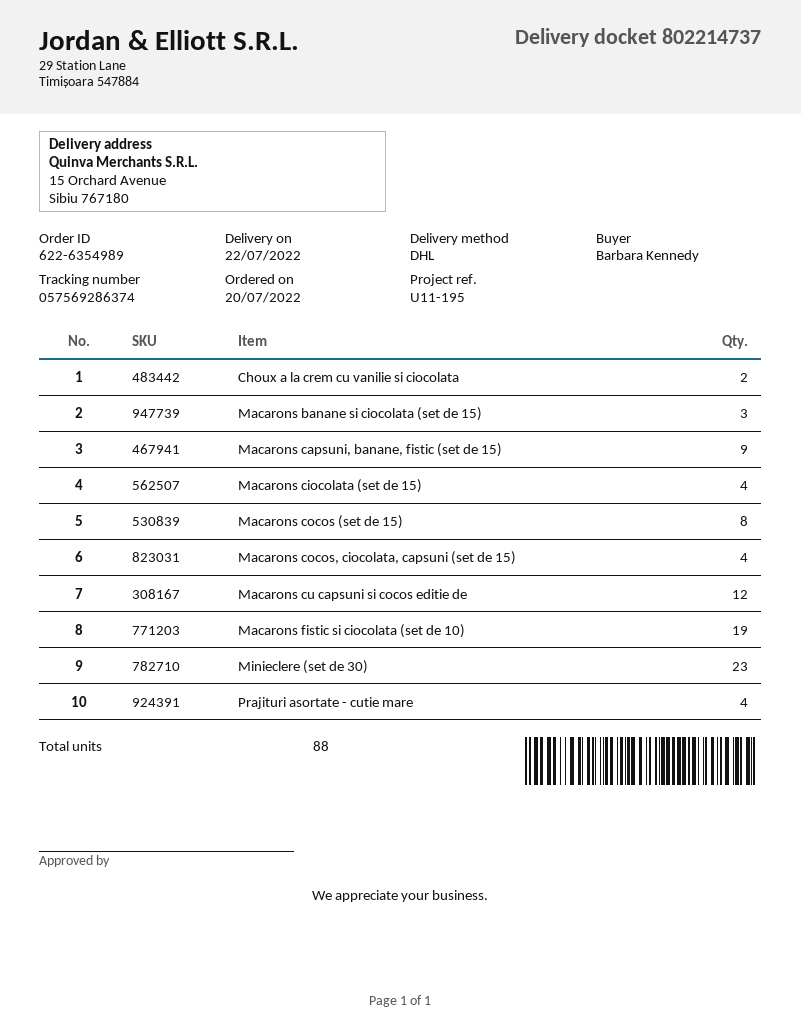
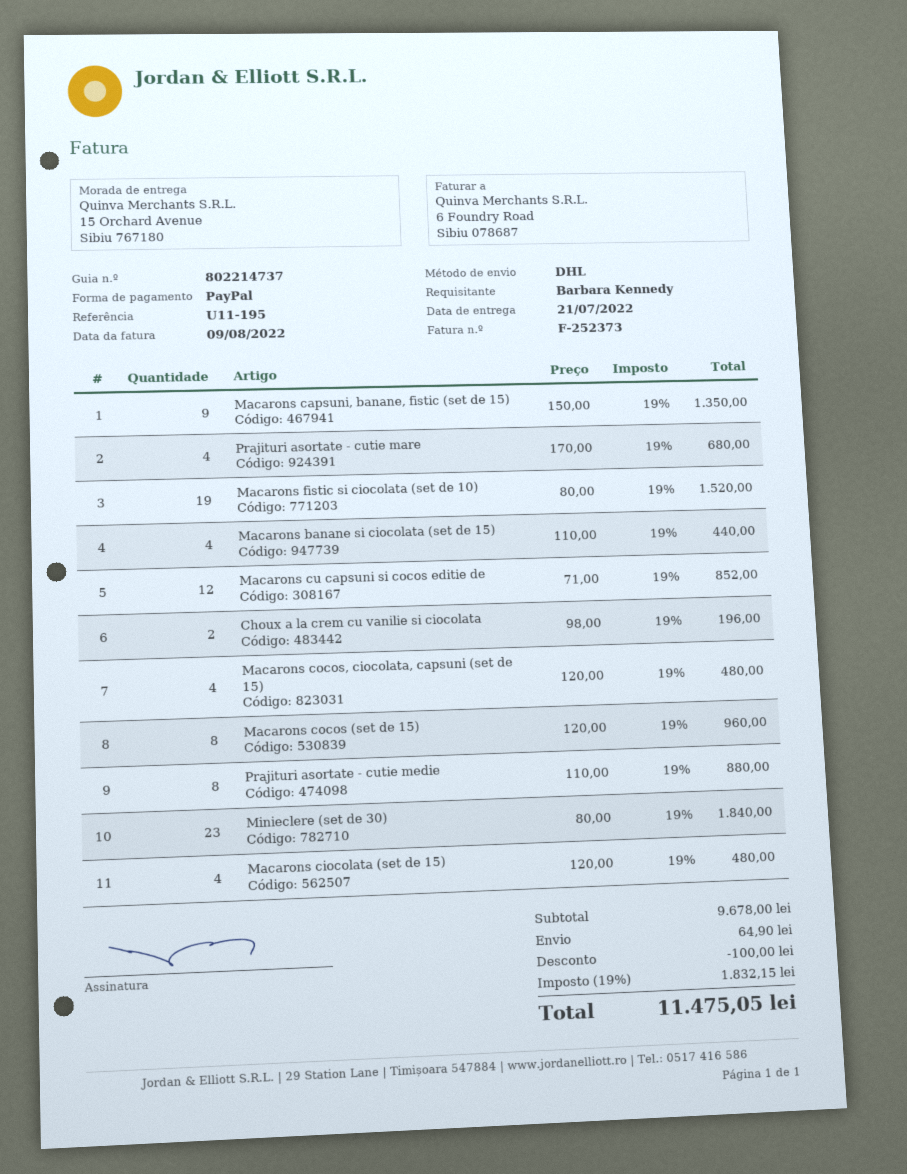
delivery date: 2022-07-22 -> 2022-07-21
Macarons banane si ciocolata (set de 15): 3 -> 4
Prajituri asortate - cutie medie: none -> 8

